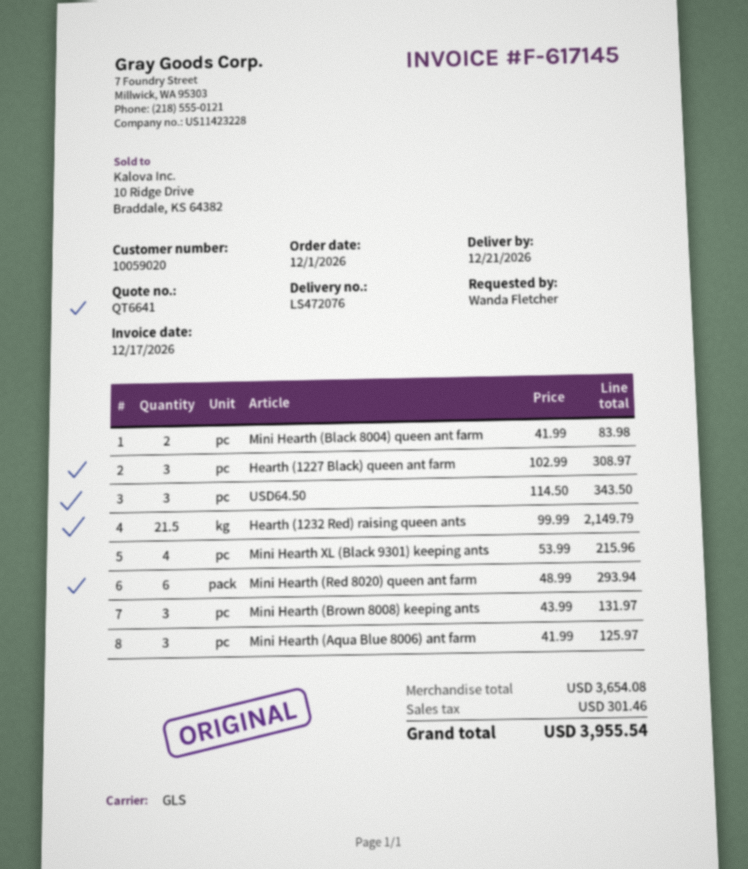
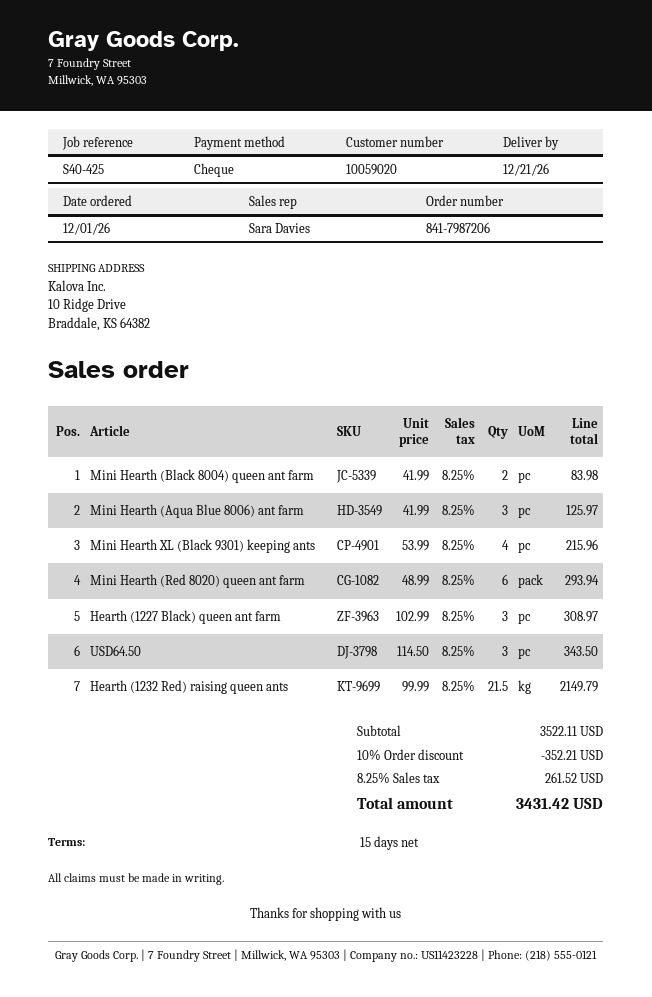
Mini Hearth (Brown 8008) keeping ants: 3 x 43.99 = 131.97 -> none
subtotal: 3654.08 -> 3522.11
discount: none -> 10% = 352.21
tax: 301.46 -> 261.52
total: 3955.54 -> 3431.42

